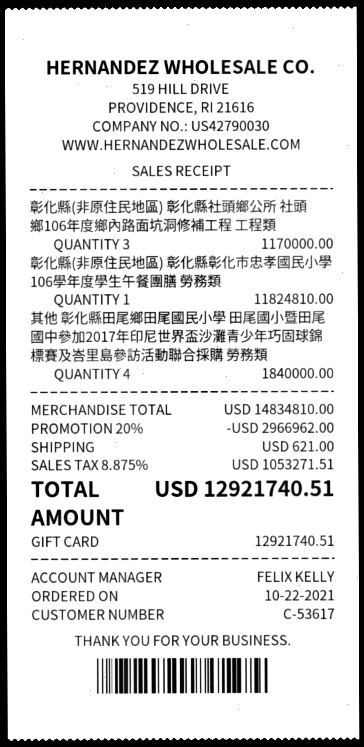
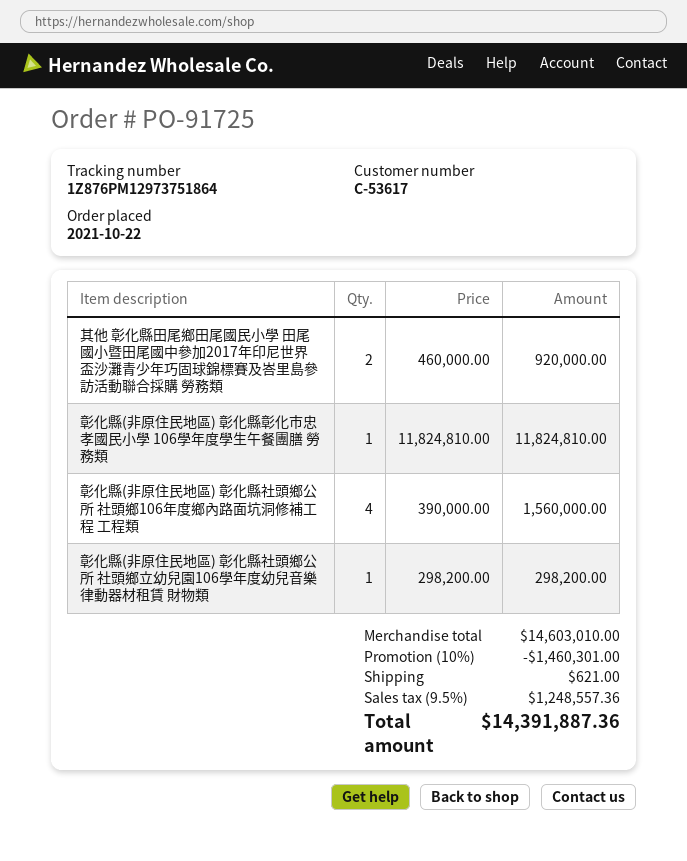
彰化縣(非原住民地區) 彰化縣社頭鄉公所 社頭鄉106年度鄉內路面坑洞修補工程 工程類: 3 for 1170000.00 -> 4 for 1560000.00
其他 彰化縣田尾鄉田尾國民小學 田尾國小暨田尾國中參加2017年印尼世界盃沙灘青少年巧固球錦標賽及峇里島參訪活動聯合採購 勞務類: 4 for 1840000.00 -> 2 for 920000.00
彰化縣(非原住民地區) 彰化縣社頭鄉公所 社頭鄉立幼兒園106學年度幼兒音樂律動器材租賃 財物類: none -> 1 for 298200.00
subtotal: 14834810.00 -> 14603010.00
discount: 20% = 2966962.00 -> 10% = 1460301.00
tax: 8.875% = 1053271.51 -> 9.5% = 1248557.36
total: 12921740.51 -> 14391887.36

